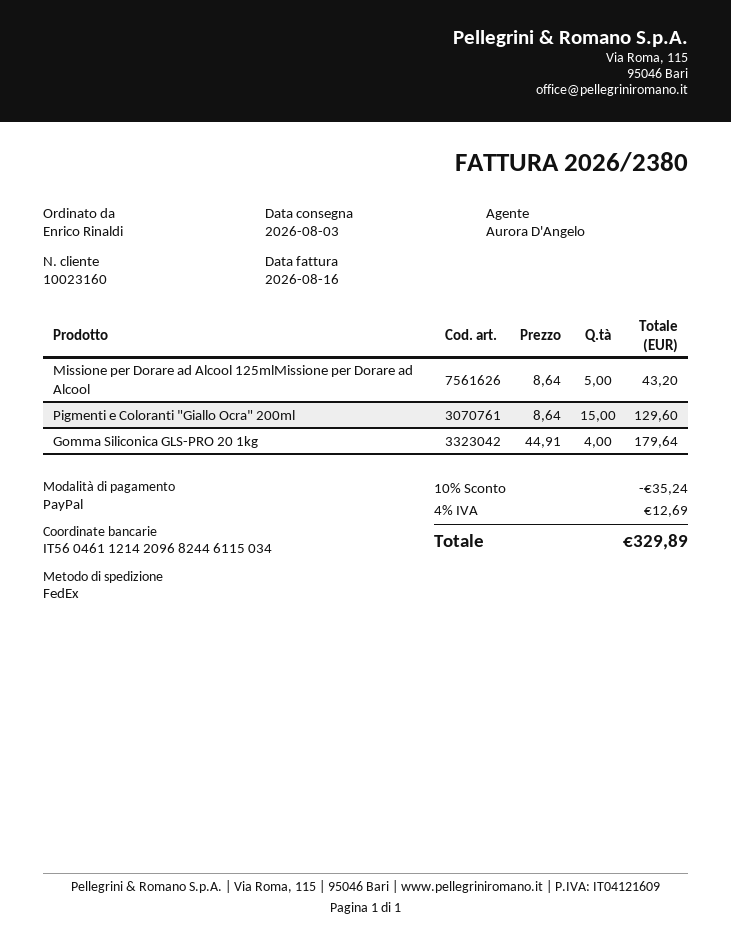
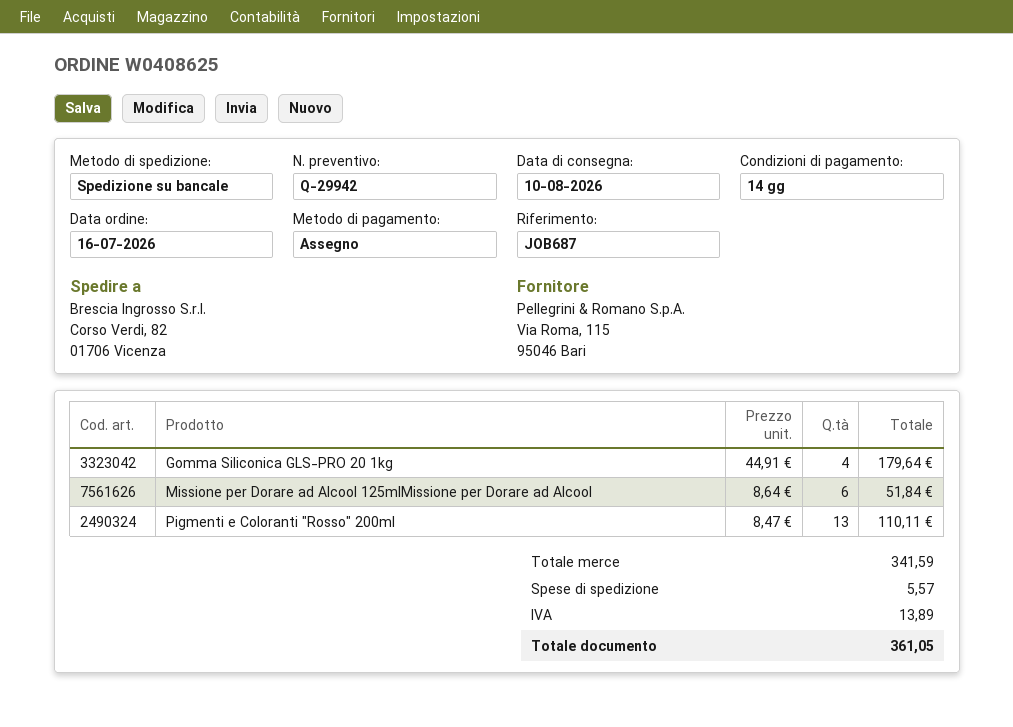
delivery date: 2026-08-03 -> 2026-08-10
payment method: PayPal -> cheque
shipping method: FedEx -> pallet freight
Missione per Dorare ad Alcool 125mlMissione per Dorare ad Alcool: 5 x 8.64 = 43.20 -> 6 x 8.64 = 51.84
Pigmenti e Coloranti "Giallo Ocra" 200ml: 15 x 8.64 = 129.60 -> none
Pigmenti e Coloranti "Rosso" 200ml: none -> 13 x 8.47 = 110.11
discount: 10% = 35.24 -> none
shipping: none -> 5.57
tax: 12.69 -> 13.89
total: 329.89 -> 361.05

